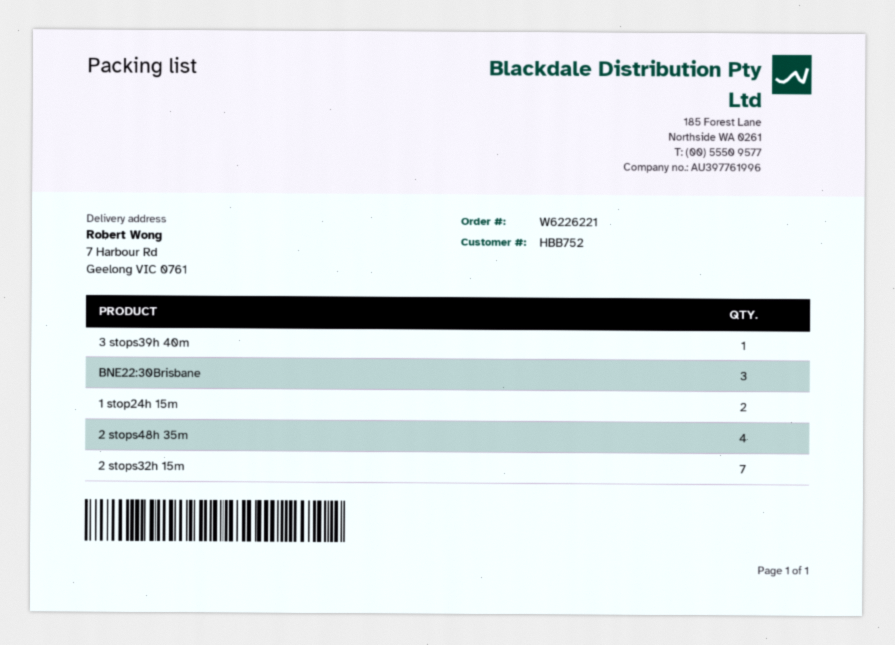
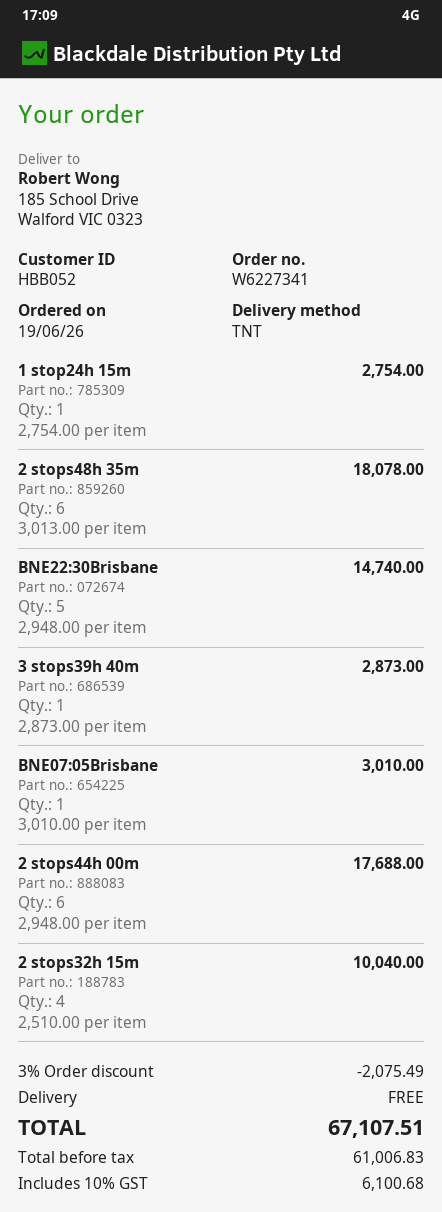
order number: W6226221 -> W6227341
customer number: HBB752 -> HBB052
ship to: 7 Harbour Rd, Geelong VIC 0761 -> 185 School Drive, Walford VIC 0323
BNE22:30Brisbane: 3 -> 5
1 stop24h 15m: 2 -> 1
2 stops48h 35m: 4 -> 6
2 stops32h 15m: 7 -> 4
BNE07:05Brisbane: none -> 1
2 stops44h 00m: none -> 6

